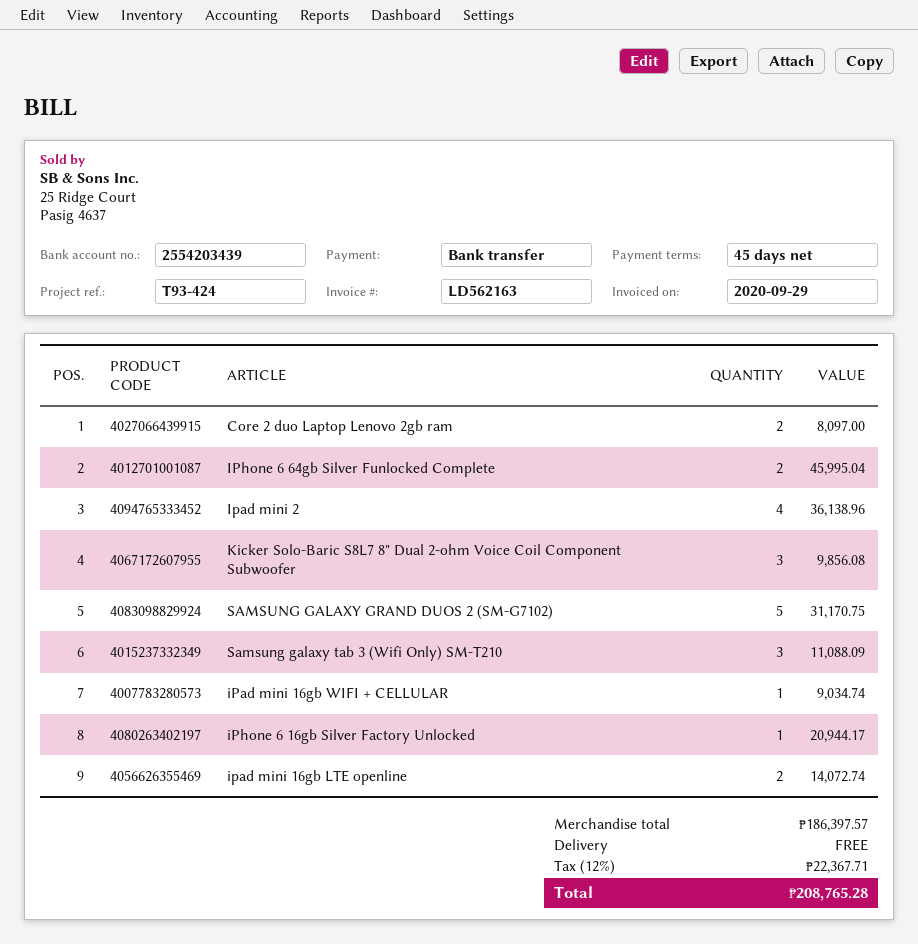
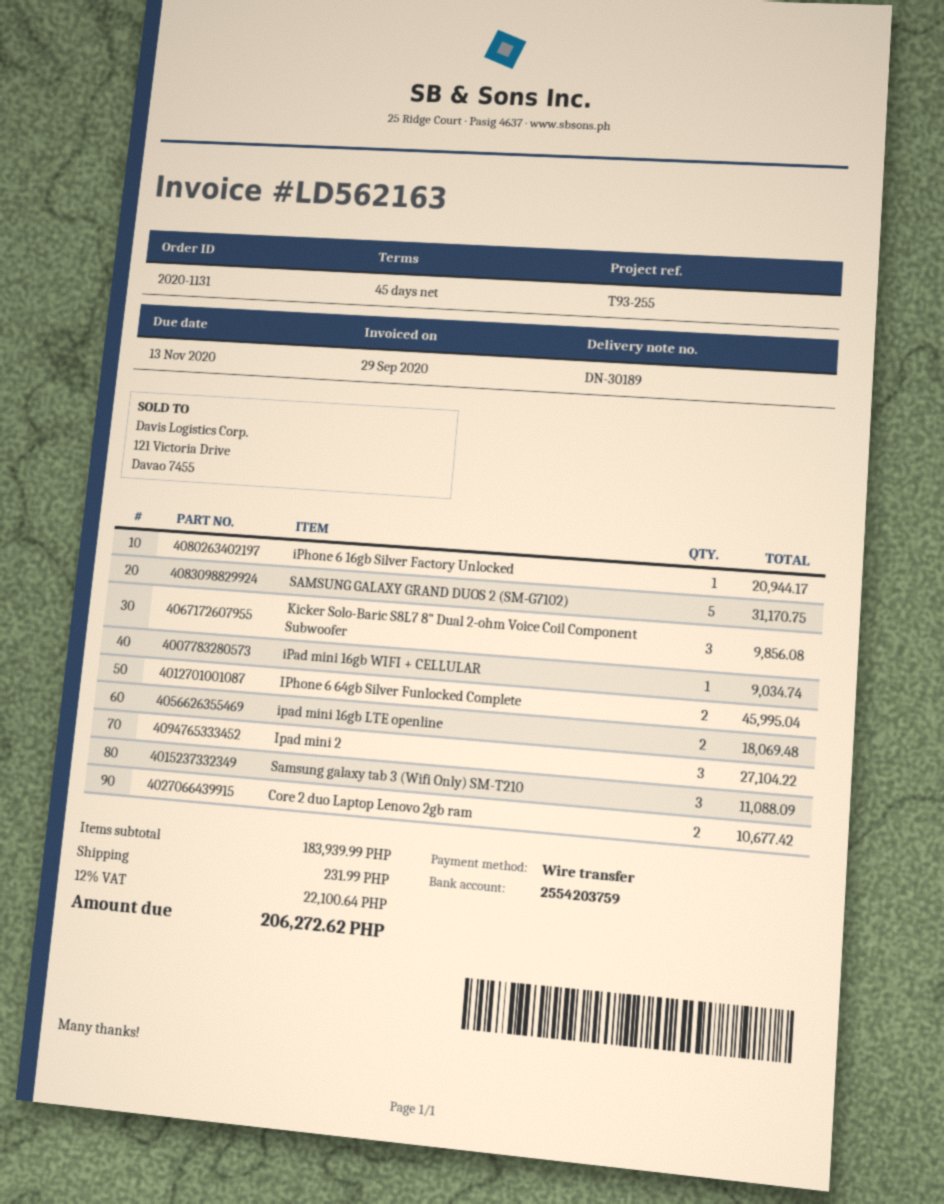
reference: T93-424 -> T93-255
bank account: 2554203439 -> 2554203759
Core 2 duo Laptop Lenovo 2gb ram: 2 for 8097.00 -> 2 for 10677.42
Ipad mini 2: 4 for 36138.96 -> 3 for 27104.22
ipad mini 16gb LTE openline: 2 for 14072.74 -> 2 for 18069.48
subtotal: 186397.57 -> 183939.99
shipping: 0.00 -> 231.99
tax: 12% = 22367.71 -> 12% = 22100.64
total: 208765.28 -> 206272.62

